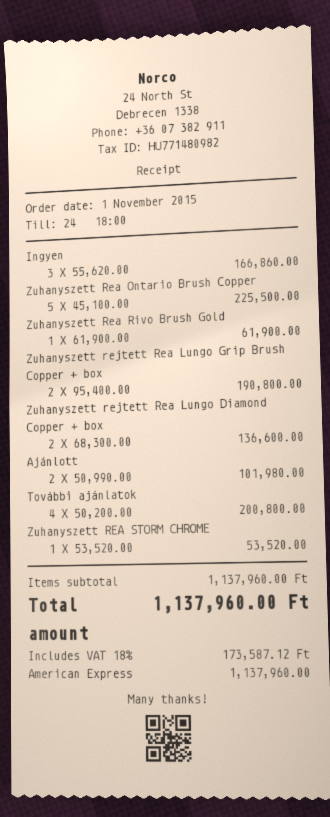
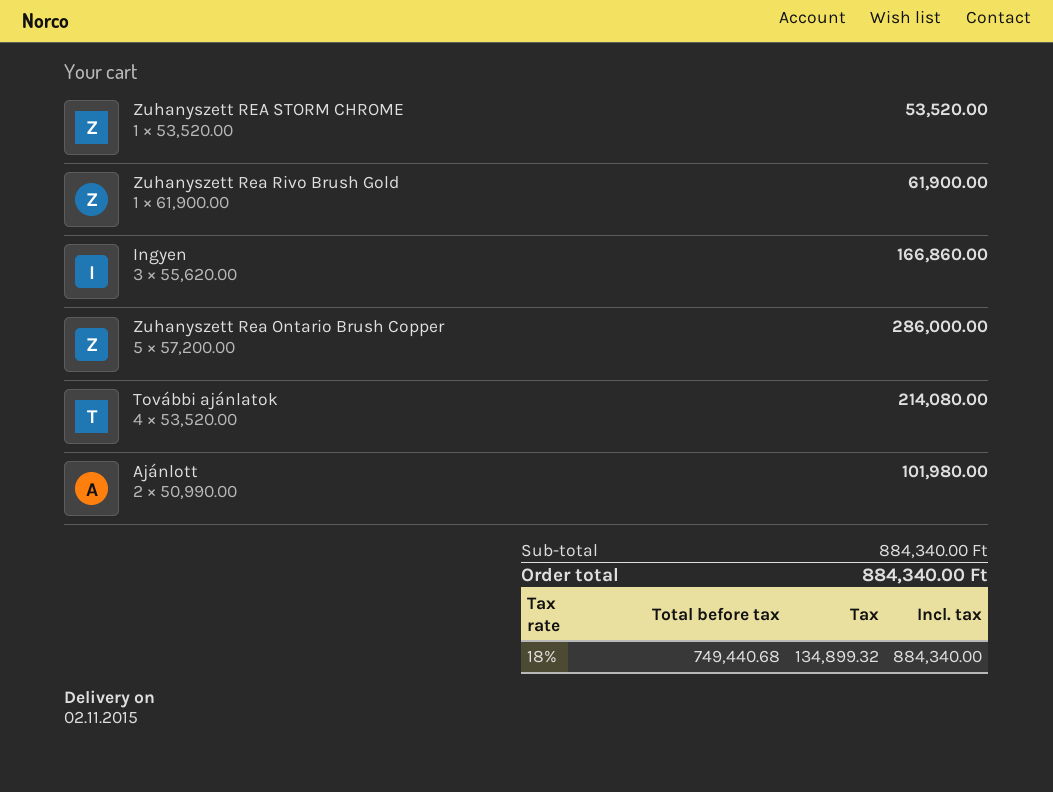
Zuhanyszett Rea Ontario Brush Copper: 5 x 45100.00 = 225500.00 -> 5 x 57200.00 = 286000.00
Zuhanyszett rejtett Rea Lungo Grip Brush Copper + box: 2 x 95400.00 = 190800.00 -> none
Zuhanyszett rejtett Rea Lungo Diamond Copper + box: 2 x 68300.00 = 136600.00 -> none
További ajánlatok: 4 x 50200.00 = 200800.00 -> 4 x 53520.00 = 214080.00
subtotal: 1137960.00 -> 884340.00
tax: 18% = 173587.12 -> 18% = 134899.32
total: 1137960.00 -> 884340.00

